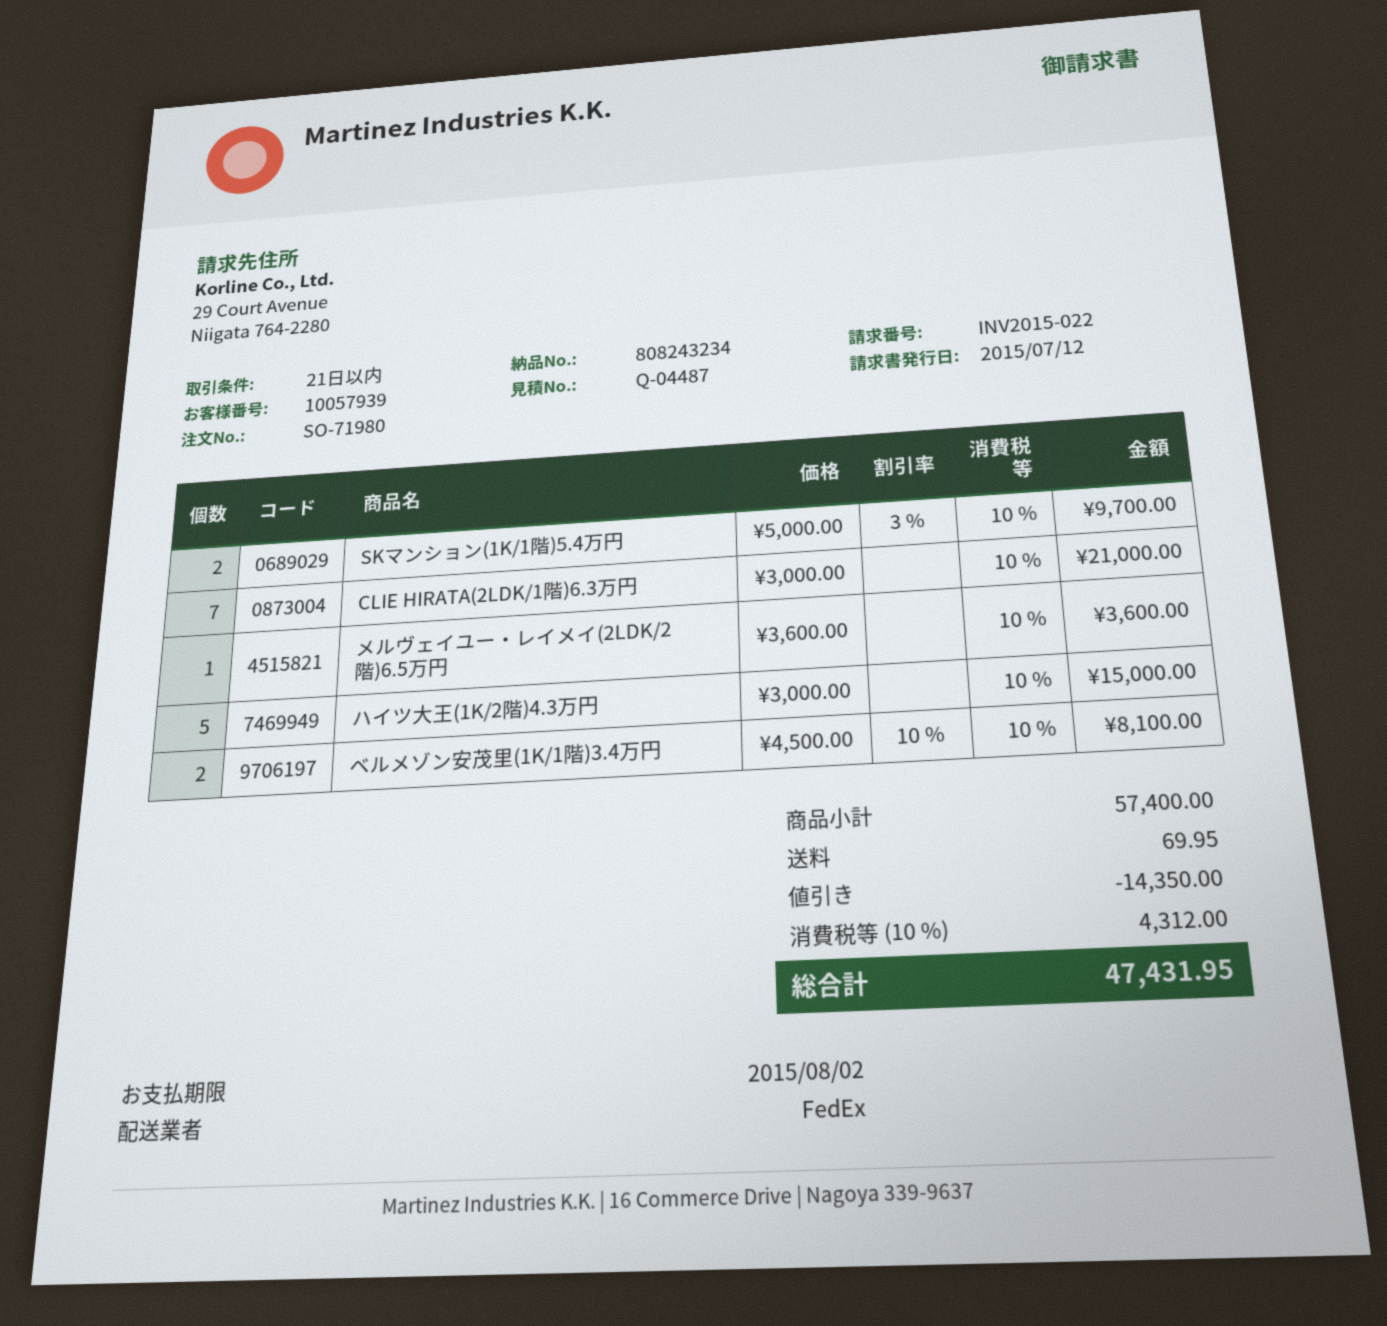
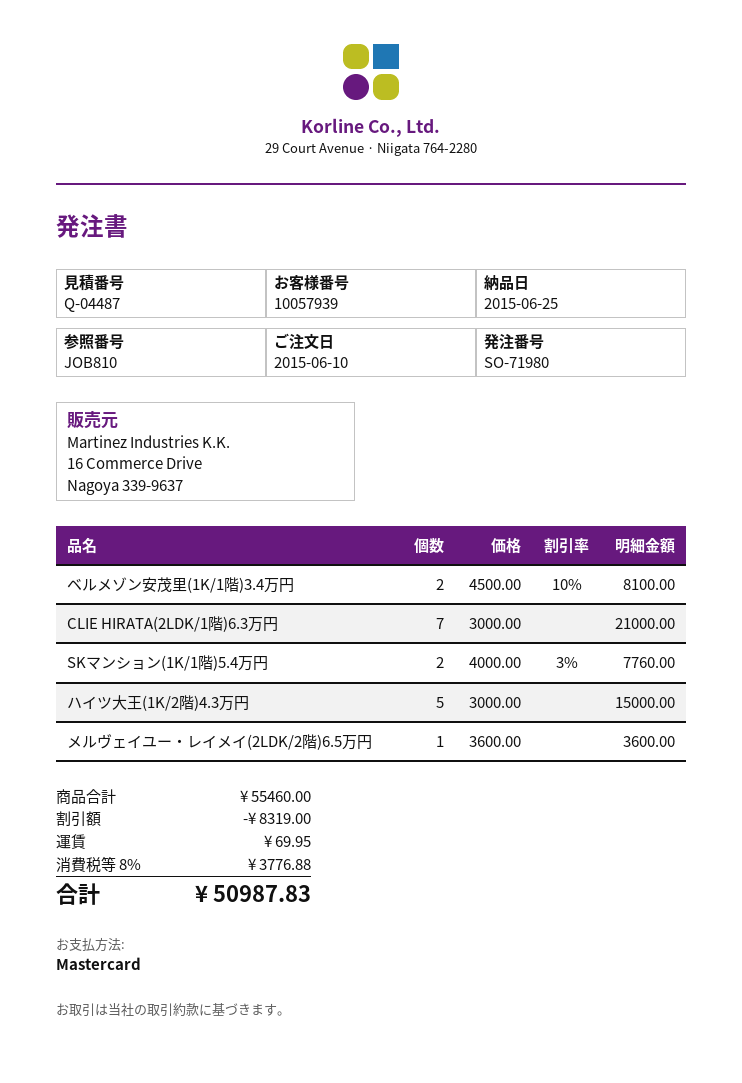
SKマンション(1K/1階)5.4万円: 2 x 5000.00 - 3% = 9700.00 -> 2 x 4000.00 - 3% = 7760.00
subtotal: 57400.00 -> 55460.00
discount: 14350.00 -> 8319.00
tax: 10% = 4312.00 -> 8% = 3776.88
total: 47431.95 -> 50987.83

